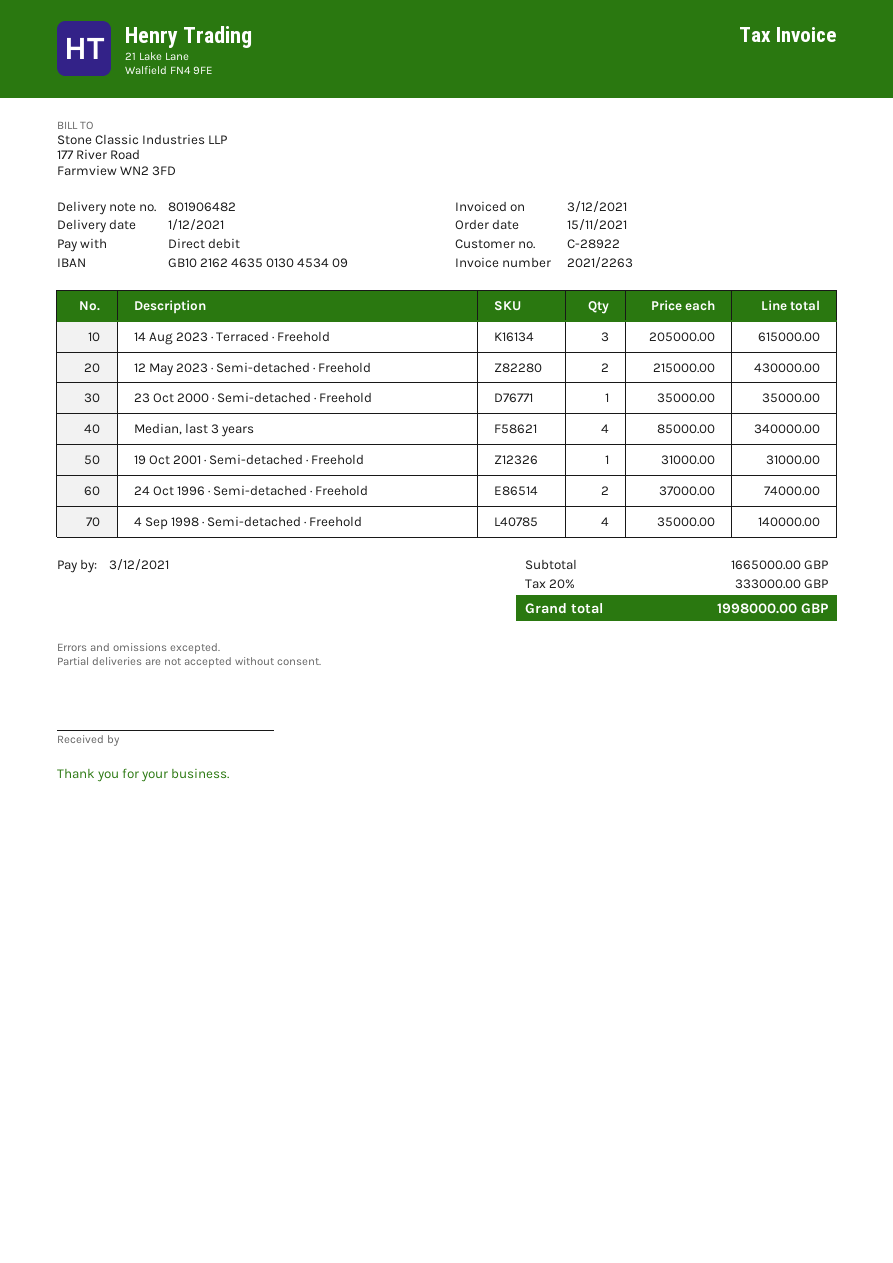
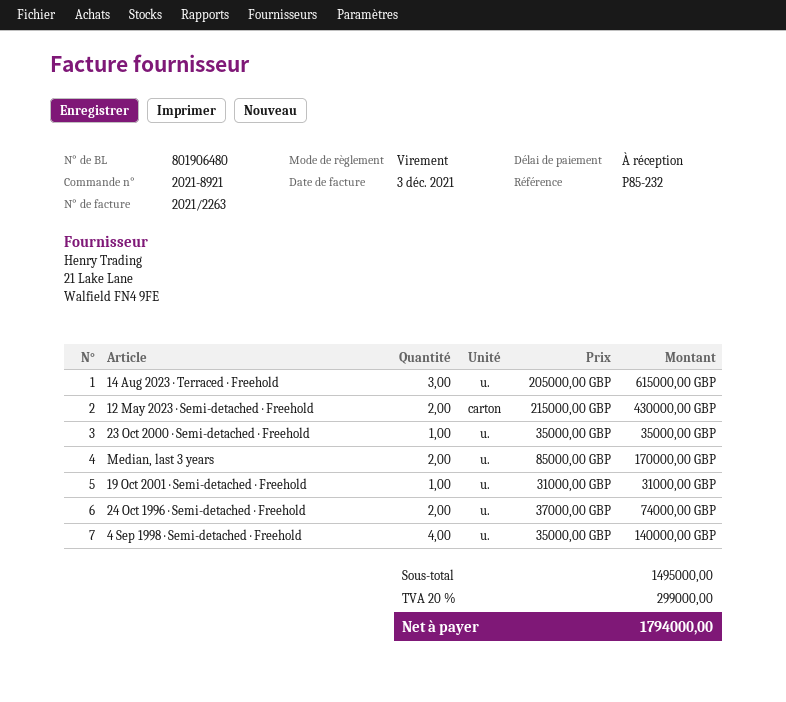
delivery note number: 801906482 -> 801906480
payment method: direct debit -> bank transfer
Median, last 3 years: 4 x 85000.00 = 340000.00 -> 2 x 85000.00 = 170000.00
subtotal: 1665000.00 -> 1495000.00
tax: 20% = 333000.00 -> 20% = 299000.00
total: 1998000.00 -> 1794000.00

